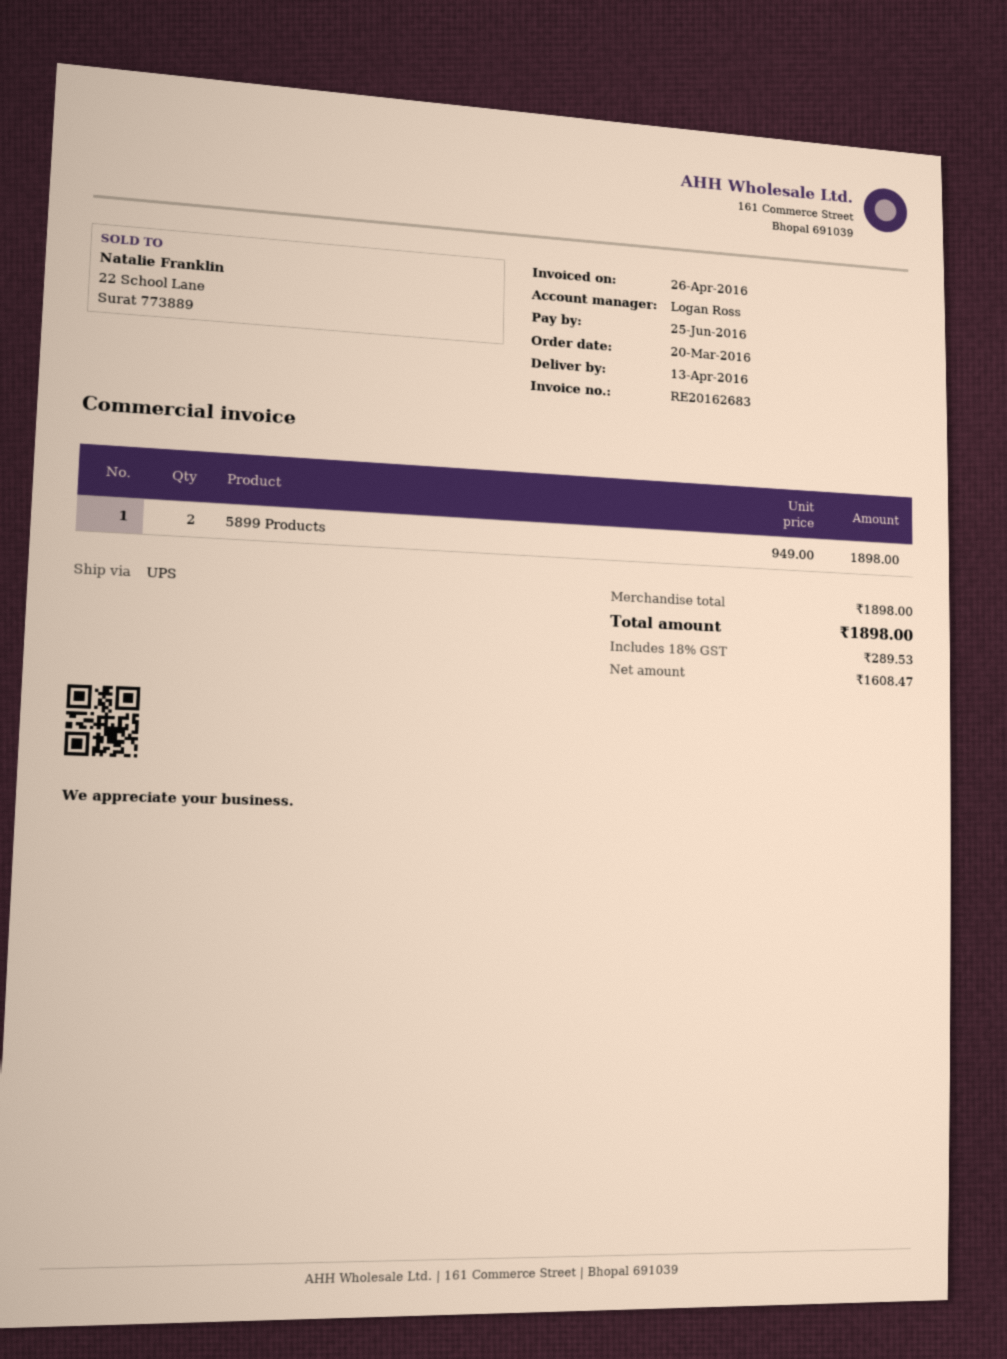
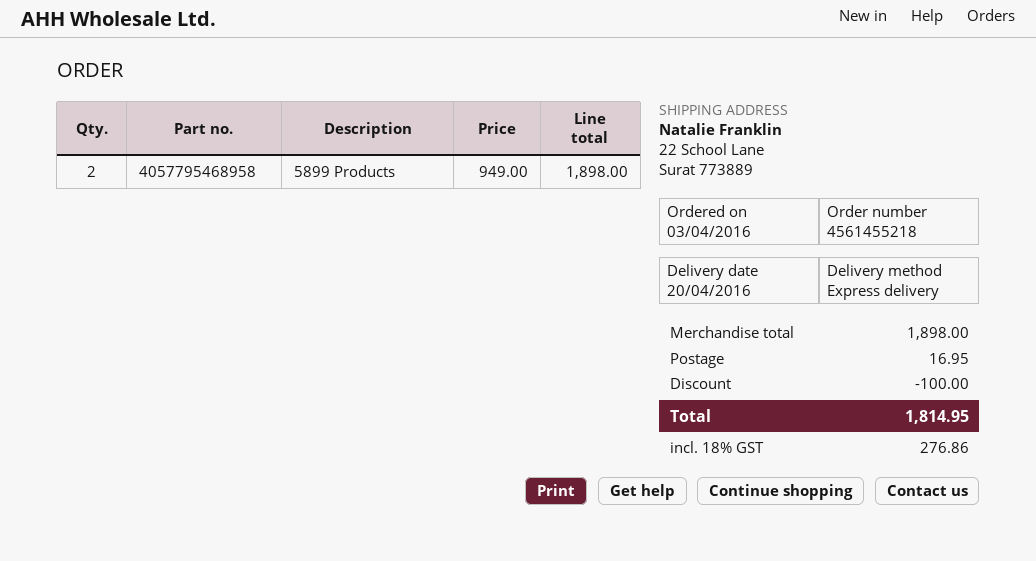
order date: 2016-03-20 -> 2016-04-03
delivery date: 2016-04-13 -> 2016-04-20
shipping method: UPS -> express
discount: none -> 100.00
shipping: none -> 16.95
tax: 18% = 289.53 -> 18% = 276.86
total: 1898.00 -> 1814.95

